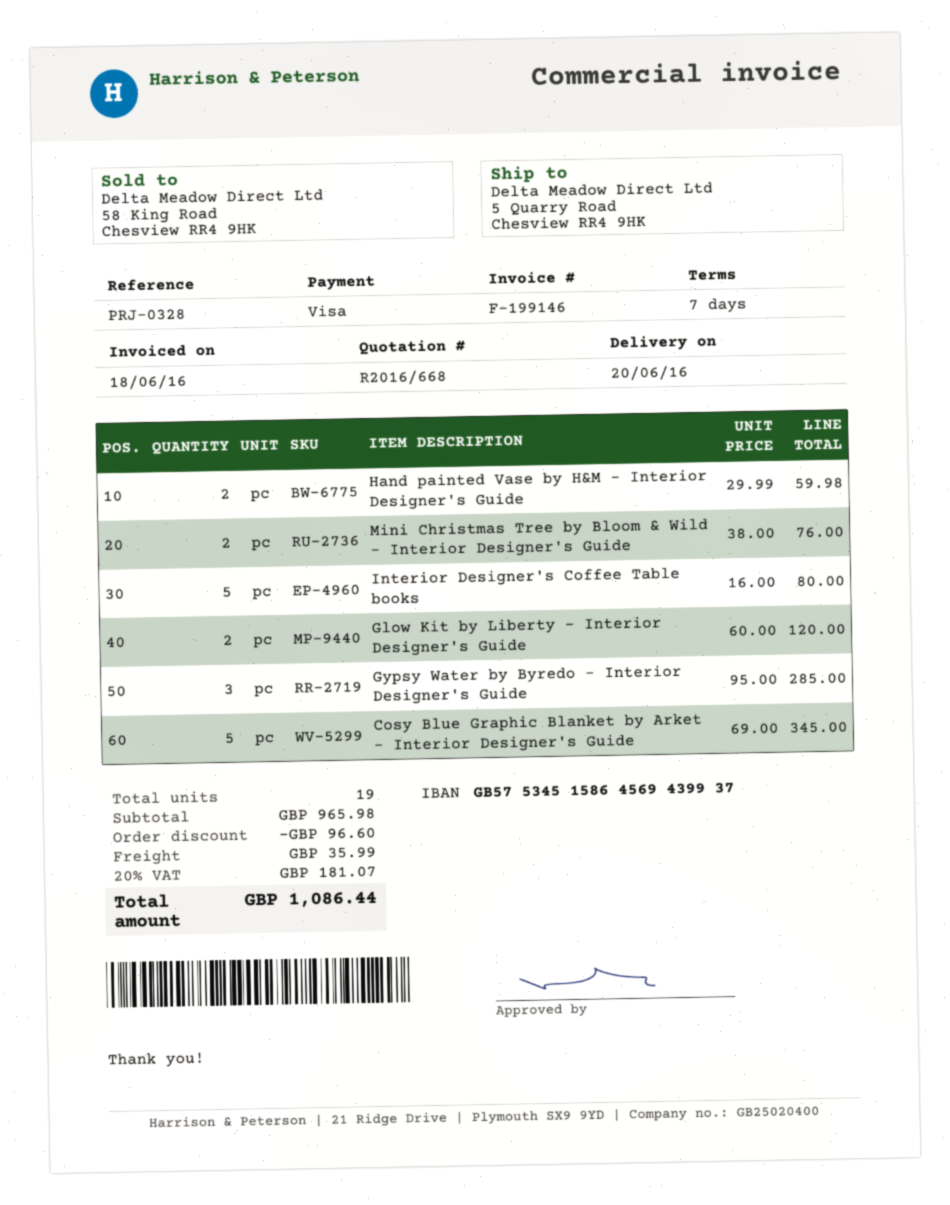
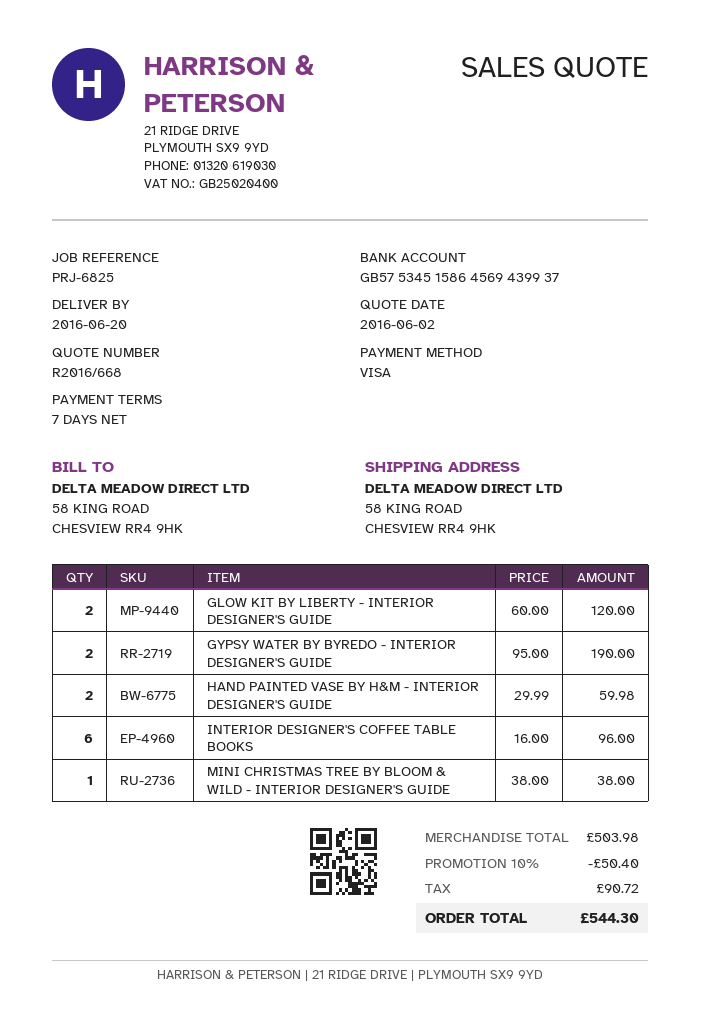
reference: PRJ-0328 -> PRJ-6825
ship to: 5 Quarry Road, Chesview RR4 9HK -> 58 KING ROAD, CHESVIEW RR4 9HK
Mini Christmas Tree by Bloom & Wild - Interior Designer's Guide: 2 x 38.00 = 76.00 -> 1 x 38.00 = 38.00
Interior Designer's Coffee Table books: 5 x 16.00 = 80.00 -> 6 x 16.00 = 96.00
Gypsy Water by Byredo - Interior Designer's Guide: 3 x 95.00 = 285.00 -> 2 x 95.00 = 190.00
Cosy Blue Graphic Blanket by Arket - Interior Designer's Guide: 5 x 69.00 = 345.00 -> none
subtotal: 965.98 -> 503.98
discount: 96.60 -> 50.40
shipping: 35.99 -> none
tax: 181.07 -> 90.72
total: 1086.44 -> 544.30

